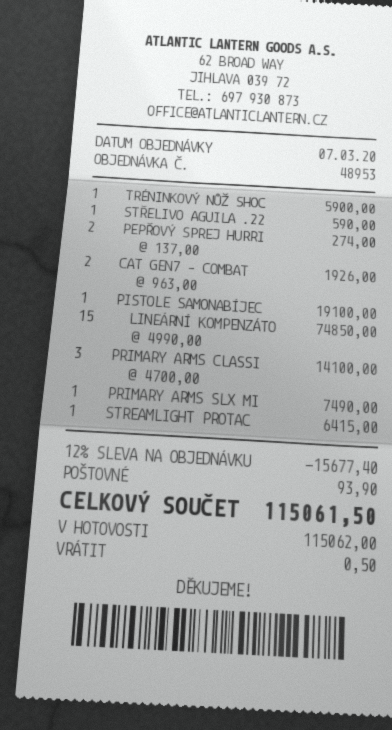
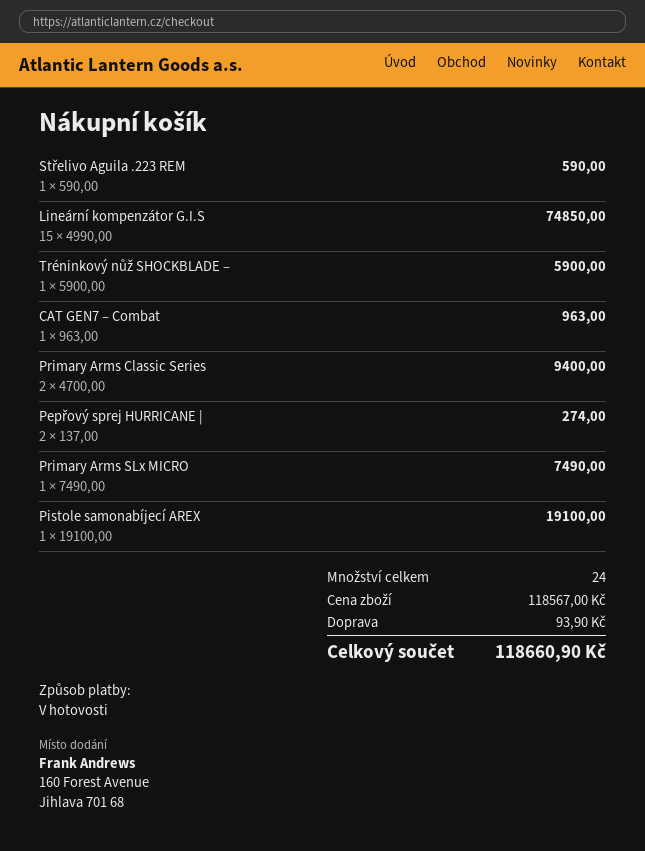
CAT GEN7 – COMBAT: 2 x 963.00 = 1926.00 -> 1 x 963.00 = 963.00
PRIMARY ARMS CLASSI: 3 x 4700.00 = 14100.00 -> 2 x 4700.00 = 9400.00
STREAMLIGHT PROTAC: 1 x 6415.00 = 6415.00 -> none
discount: 12% = 15677.40 -> none
total: 115061.50 -> 118660.90

